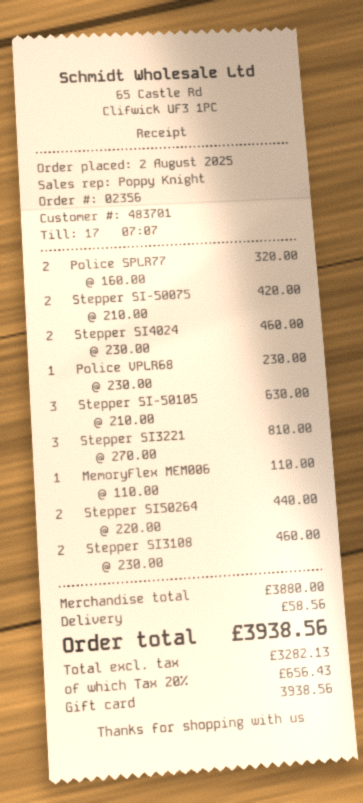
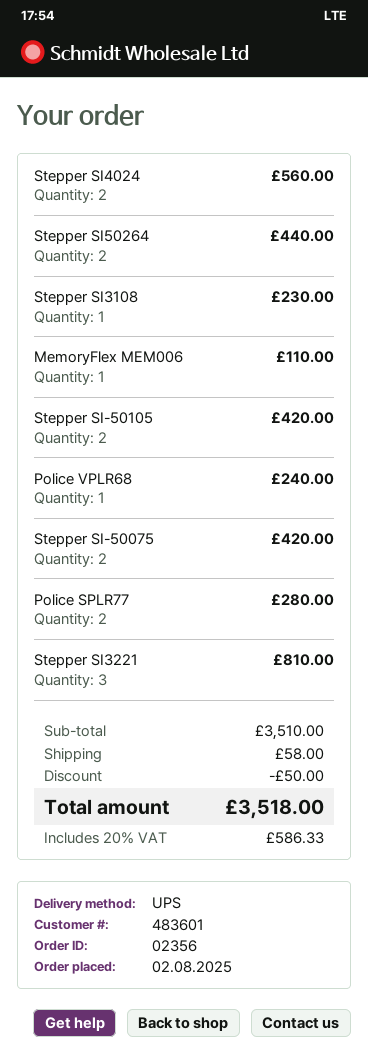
customer number: 483701 -> 483601
Police SPLR77: 2 for 320.00 -> 2 for 280.00
Stepper SI4024: 2 for 460.00 -> 2 for 560.00
Police VPLR68: 1 for 230.00 -> 1 for 240.00
Stepper SI-50105: 3 for 630.00 -> 2 for 420.00
Stepper SI3108: 2 for 460.00 -> 1 for 230.00
subtotal: 3880.00 -> 3510.00
discount: none -> 50.00
shipping: 58.56 -> 58.00
tax: 20% = 656.43 -> 20% = 586.33
total: 3938.56 -> 3518.00

